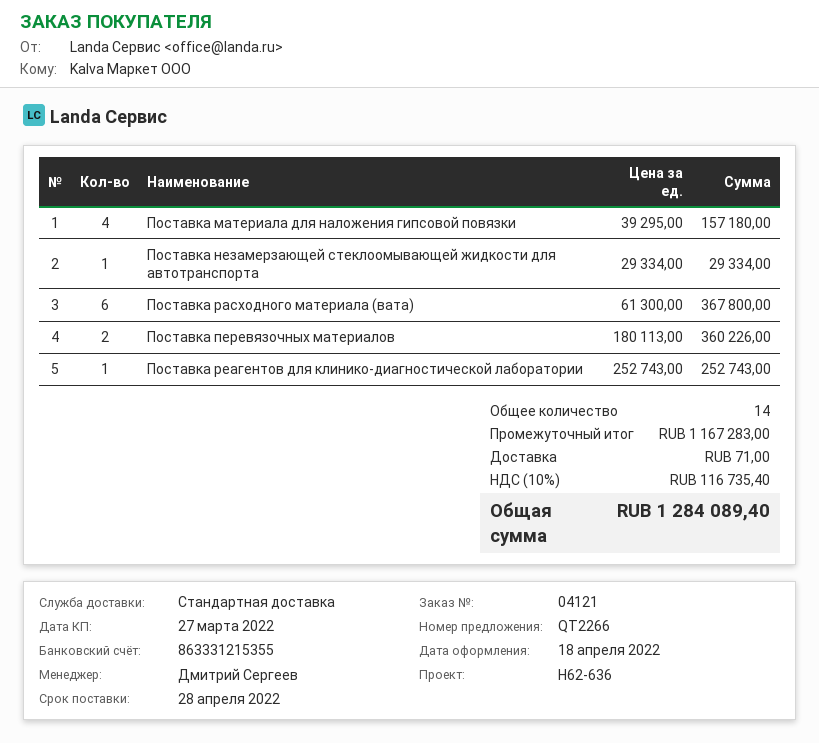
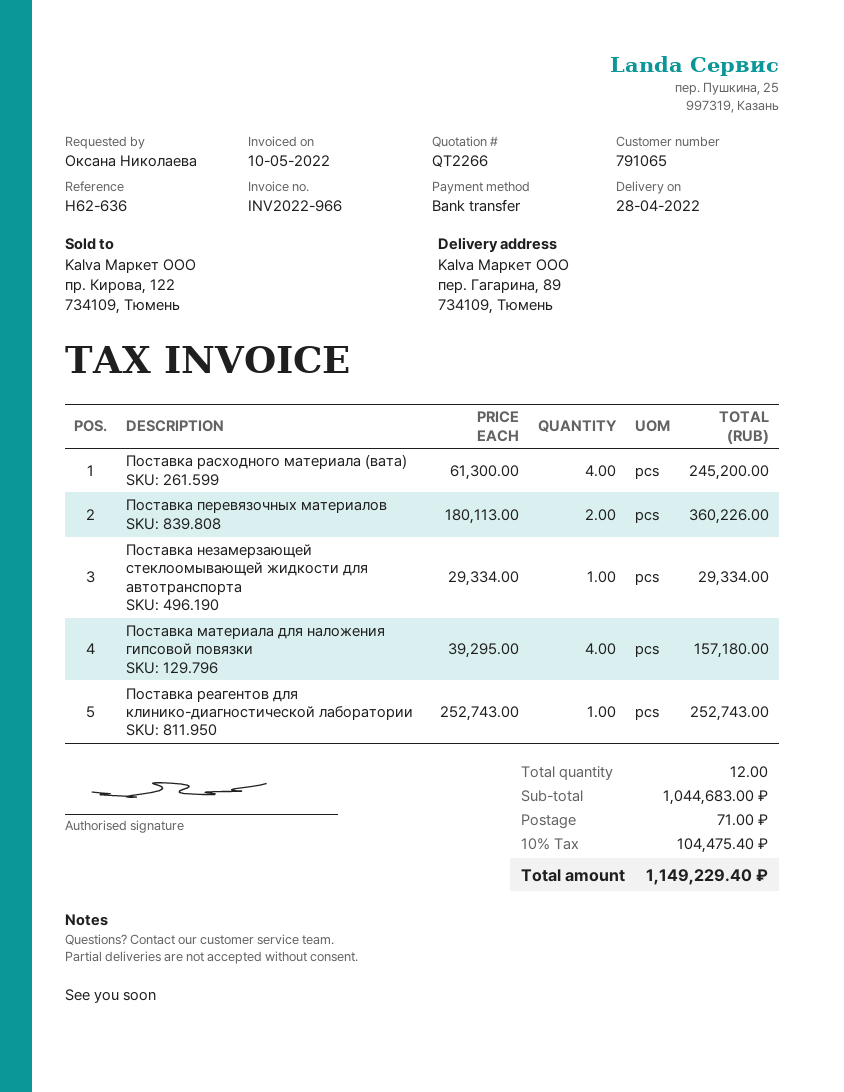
Поставка расходного материала (вата): 6 x 61300.00 = 367800.00 -> 4 x 61300.00 = 245200.00
total quantity: 14 -> 12
subtotal: 1167283.00 -> 1044683.00
tax: 10% = 116735.40 -> 10% = 104475.40
total: 1284089.40 -> 1149229.40

